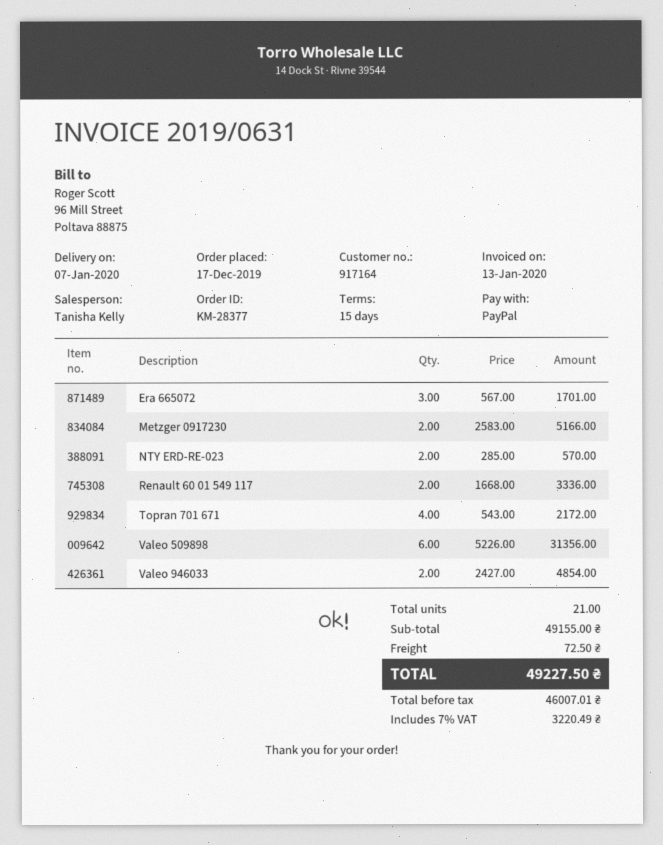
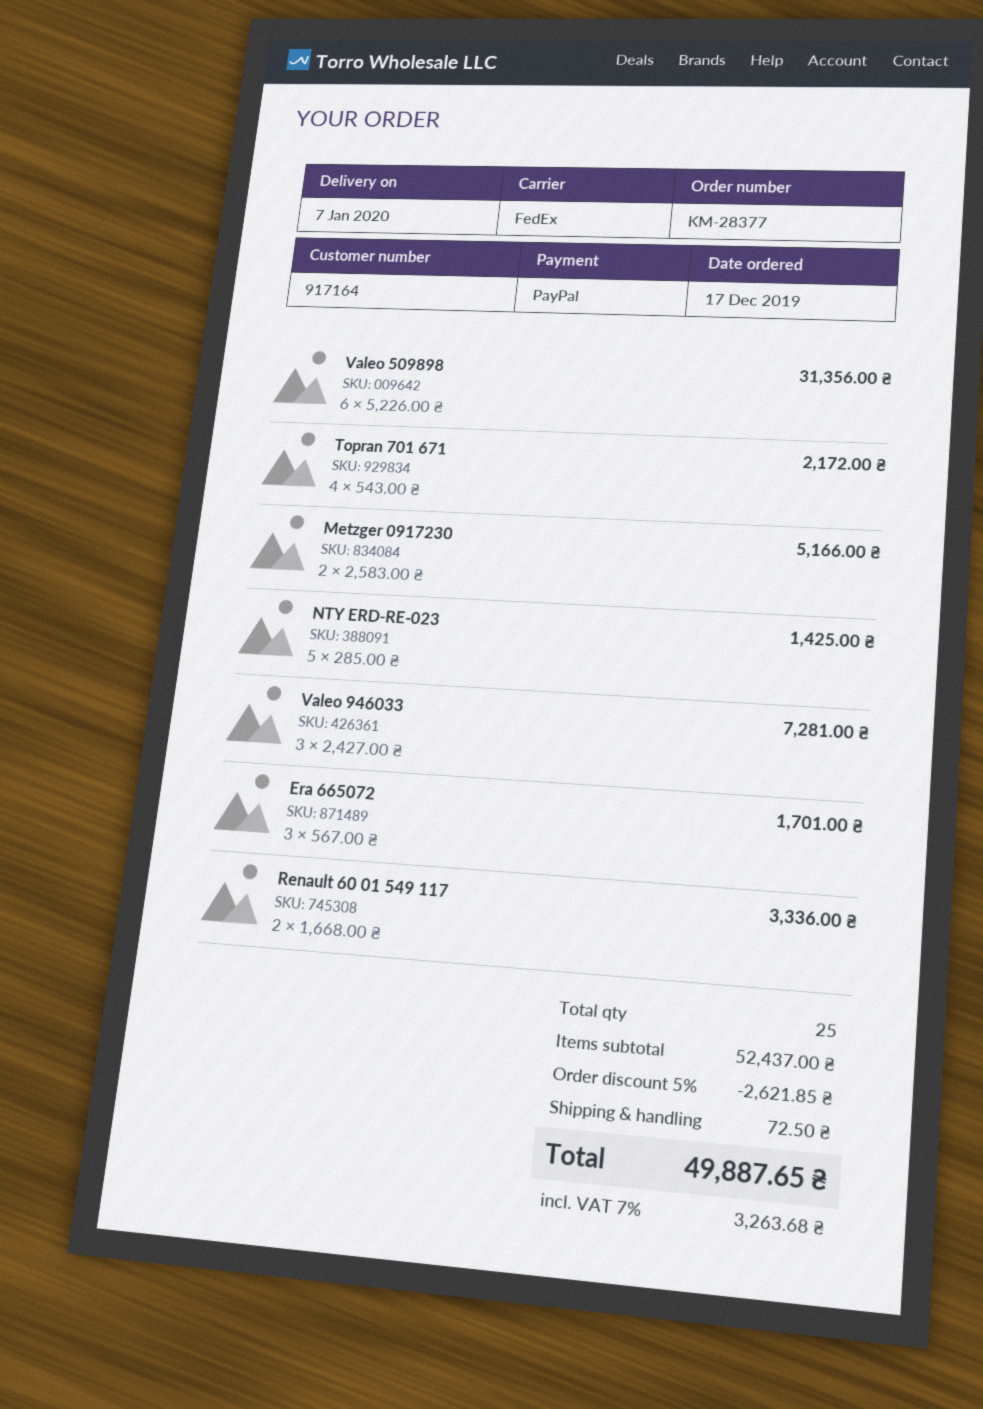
NTY ERD-RE-023: 2 x 285.00 = 570.00 -> 5 x 285.00 = 1425.00
Valeo 946033: 2 x 2427.00 = 4854.00 -> 3 x 2427.00 = 7281.00
total quantity: 21 -> 25
subtotal: 49155.00 -> 52437.00
discount: none -> 5% = 2621.85
tax: 7% = 3220.49 -> 7% = 3263.68
total: 49227.50 -> 49887.65

